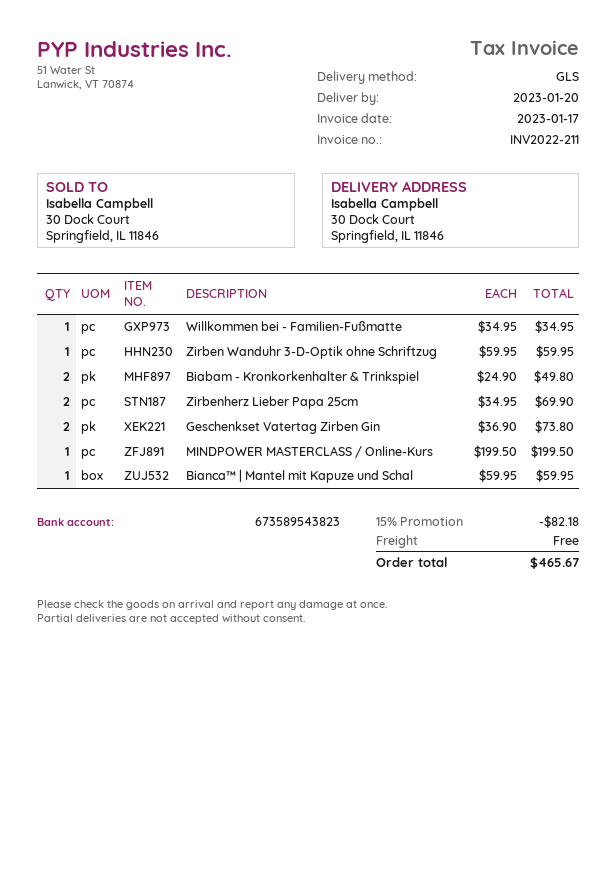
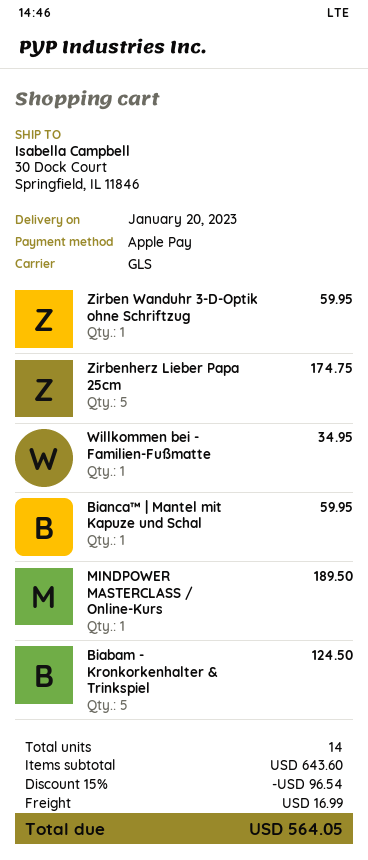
Biabam - Kronkorkenhalter & Trinkspiel: 2 for 49.80 -> 5 for 124.50
Zirbenherz Lieber Papa 25cm: 2 for 69.90 -> 5 for 174.75
Geschenkset Vatertag Zirben Gin: 2 for 73.80 -> none
MINDPOWER MASTERCLASS / Online-Kurs: 1 for 199.50 -> 1 for 189.50
discount: 15% = 82.18 -> 15% = 96.54
shipping: 0.00 -> 16.99
total: 465.67 -> 564.05

